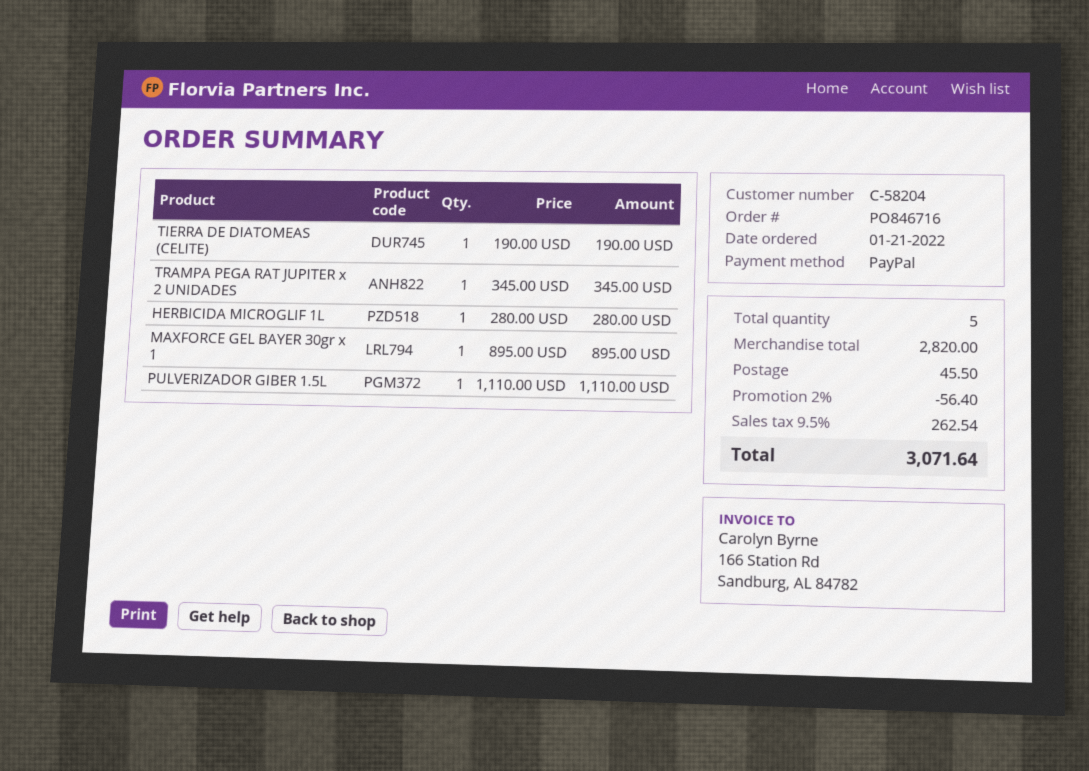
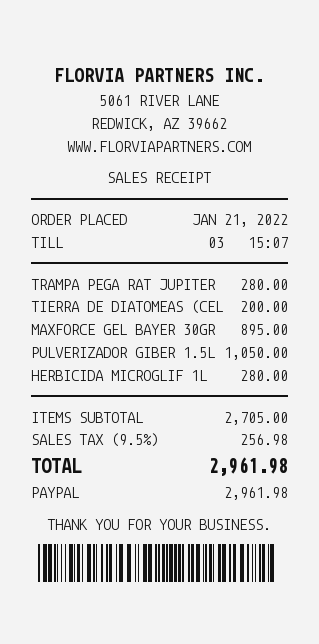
TIERRA DE DIATOMEAS (CELITE): 1 x 190.00 = 190.00 -> 1 x 200.00 = 200.00
TRAMPA PEGA RAT JUPITER x 2 UNIDADES: 1 x 345.00 = 345.00 -> 1 x 280.00 = 280.00
PULVERIZADOR GIBER 1.5L: 1 x 1110.00 = 1110.00 -> 1 x 1050.00 = 1050.00
subtotal: 2820.00 -> 2705.00
discount: 2% = 56.40 -> none
shipping: 45.50 -> none
tax: 9.5% = 262.54 -> 9.5% = 256.98
total: 3071.64 -> 2961.98

